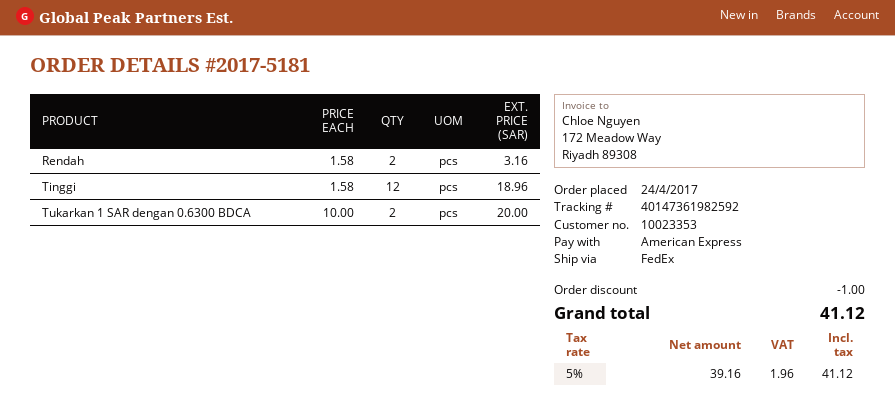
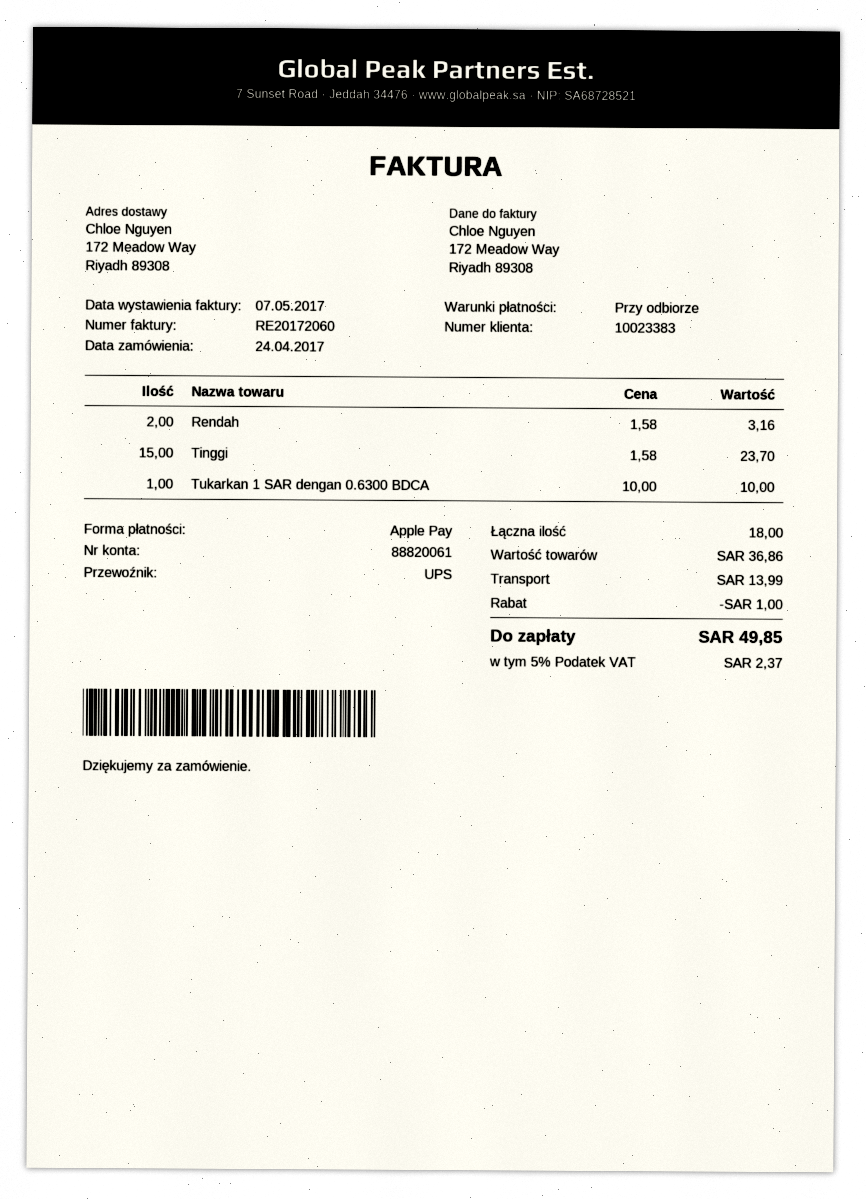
customer number: 10023353 -> 10023383
payment method: American Express -> Apple Pay
shipping method: FedEx -> UPS
Tinggi: 12 x 1.58 = 18.96 -> 15 x 1.58 = 23.70
Tukarkan 1 SAR dengan 0.6300 BDCA: 2 x 10.00 = 20.00 -> 1 x 10.00 = 10.00
shipping: none -> 13.99
tax: 5% = 1.96 -> 5% = 2.37
total: 41.12 -> 49.85

